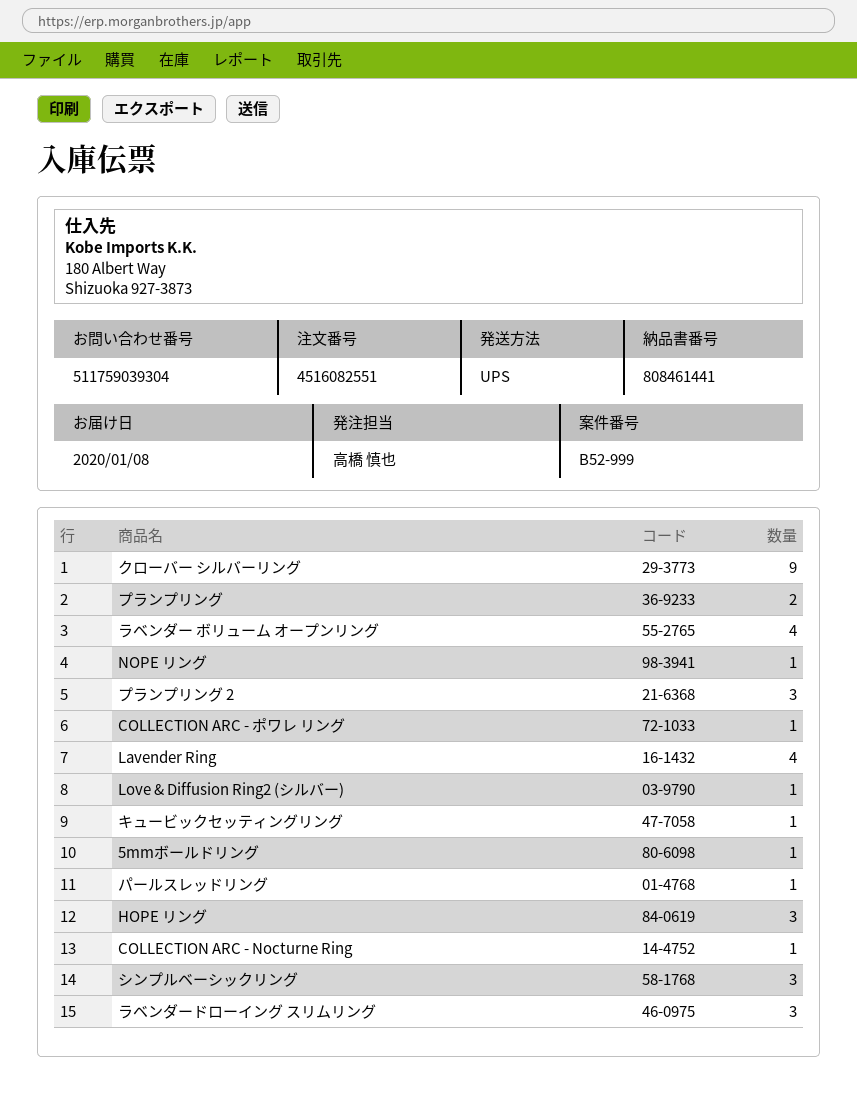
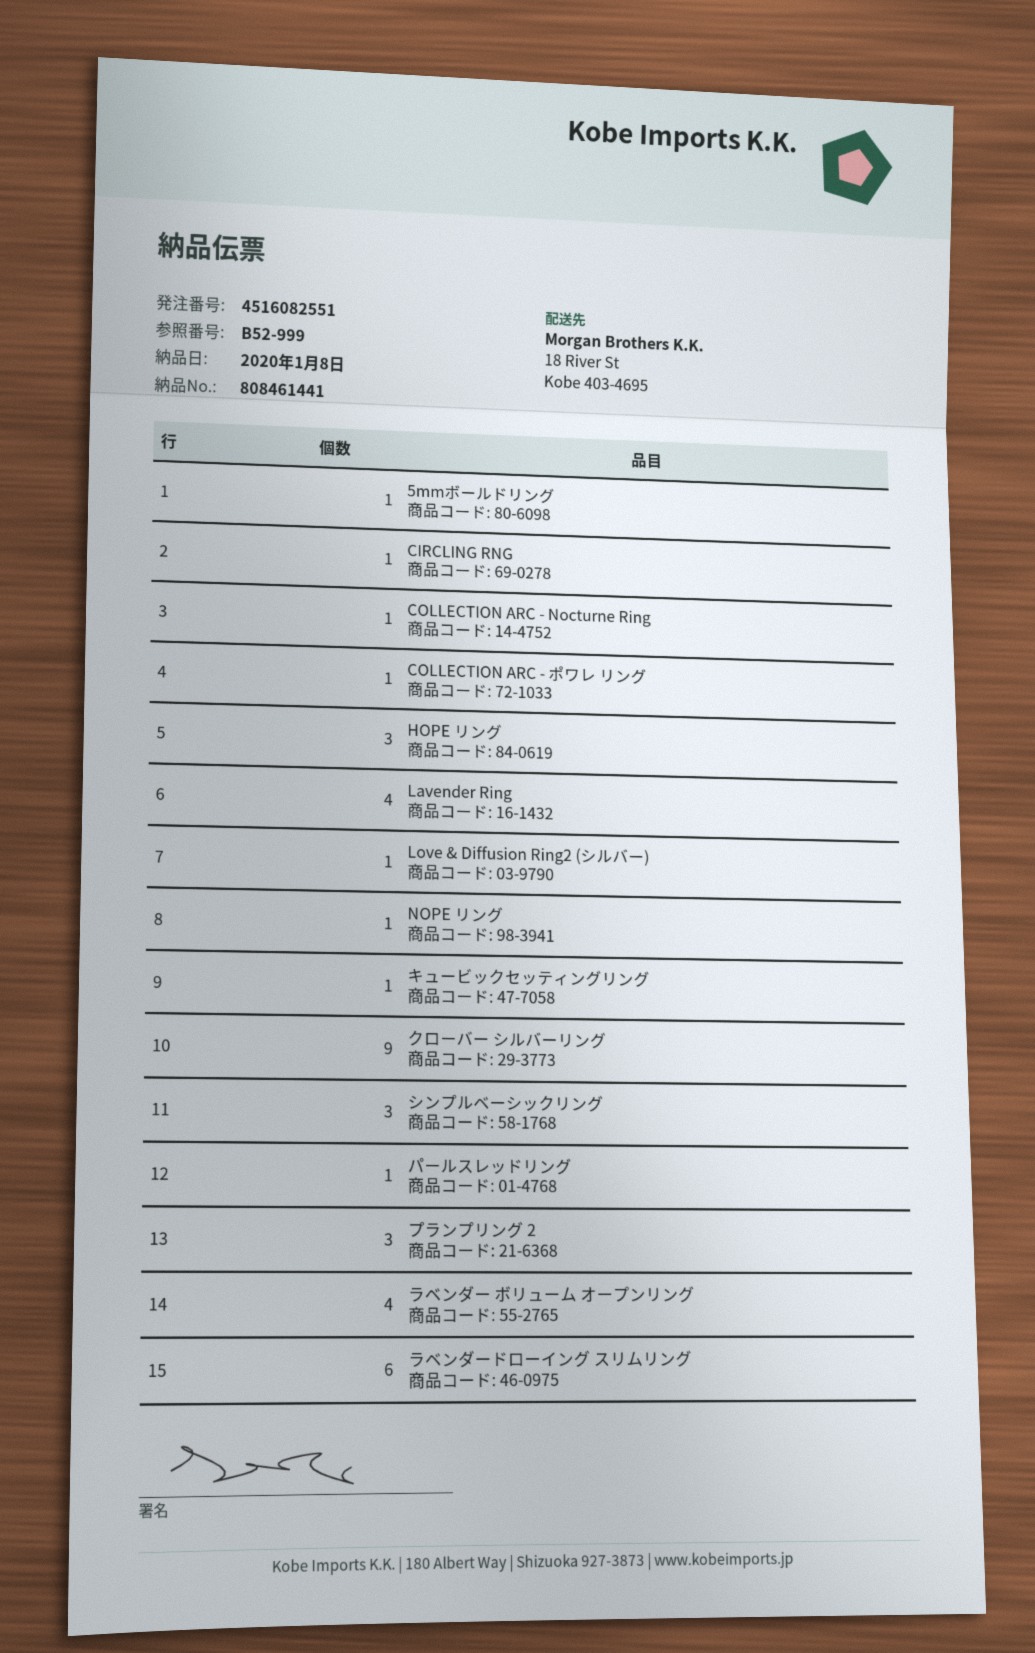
プランプリング: 2 -> none
ラベンダードローイング スリムリング: 3 -> 6
CIRCLING RNG: none -> 1

